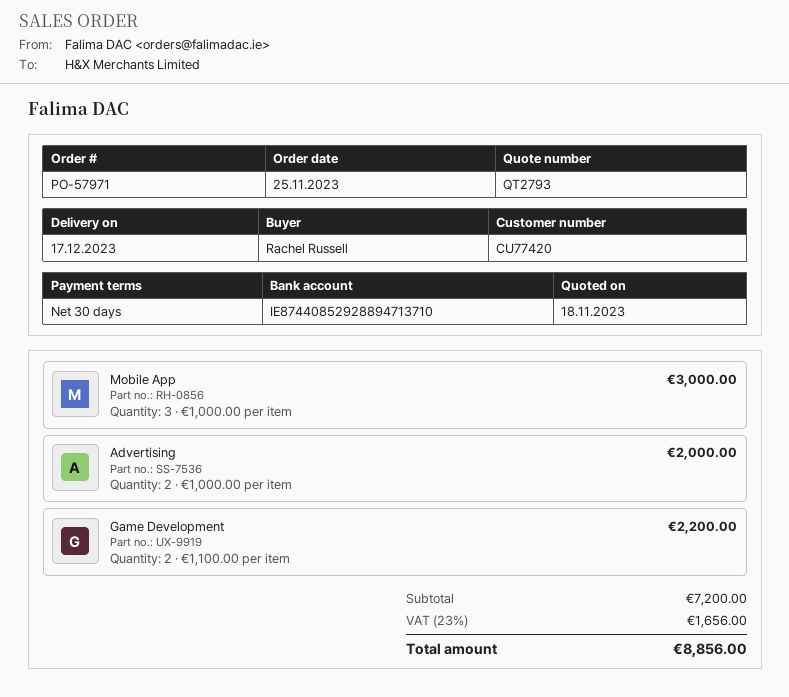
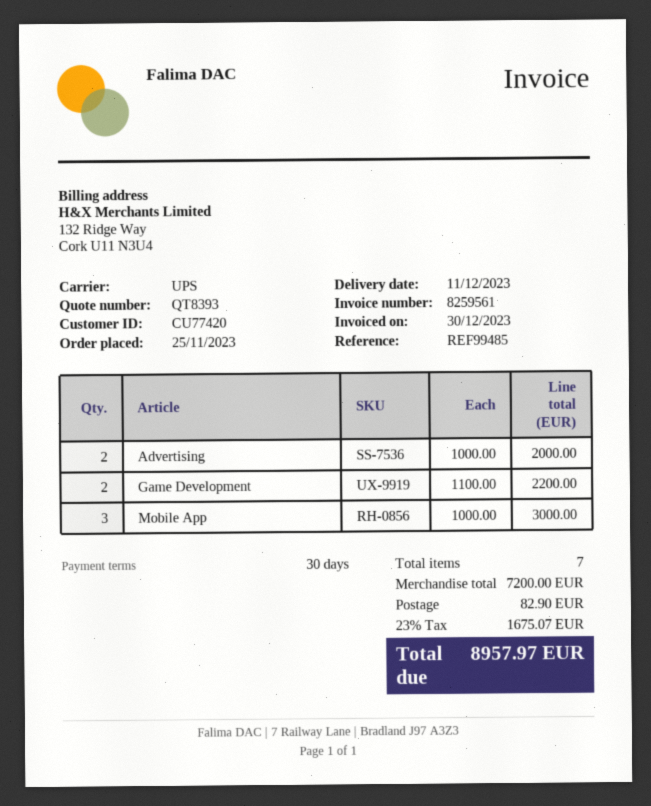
quote number: QT2793 -> QT8393
delivery date: 2023-12-17 -> 2023-12-11
shipping: none -> 82.90
tax: 23% = 1656.00 -> 23% = 1675.07
total: 8856.00 -> 8957.97

